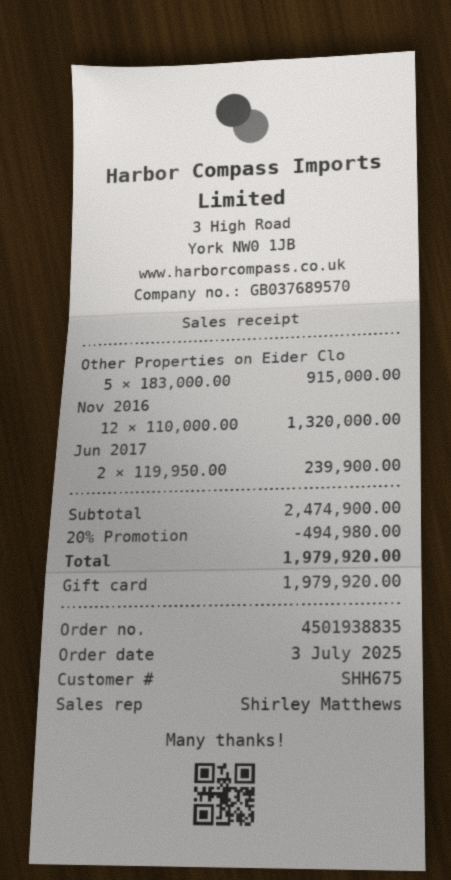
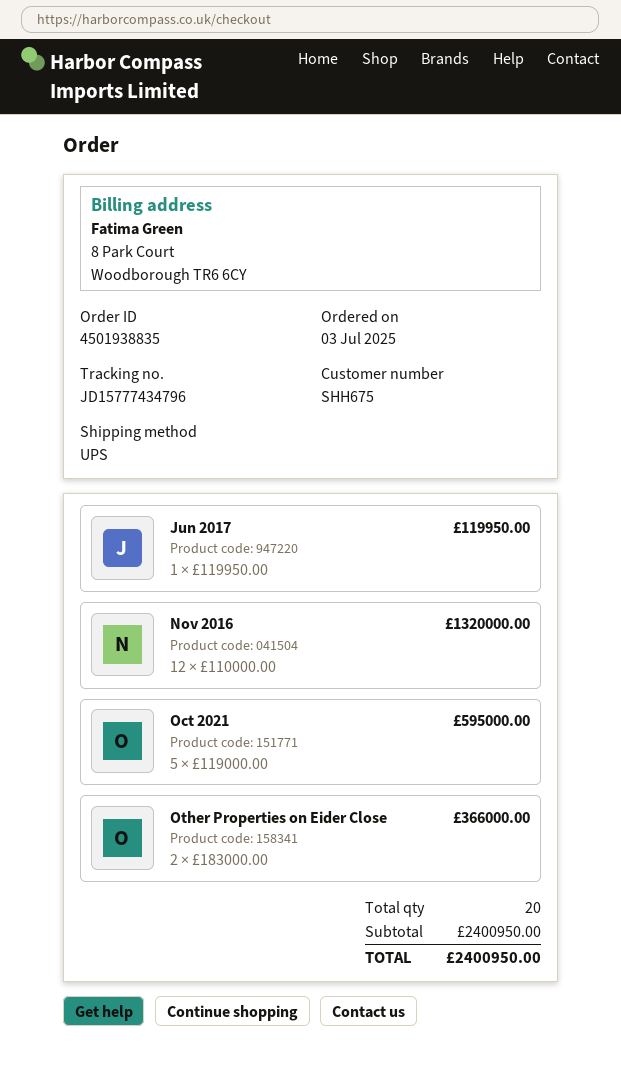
Other Properties on Eider Clo: 5 x 183000.00 = 915000.00 -> 2 x 183000.00 = 366000.00
Jun 2017: 2 x 119950.00 = 239900.00 -> 1 x 119950.00 = 119950.00
Oct 2021: none -> 5 x 119000.00 = 595000.00
subtotal: 2474900.00 -> 2400950.00
discount: 20% = 494980.00 -> none
total: 1979920.00 -> 2400950.00

